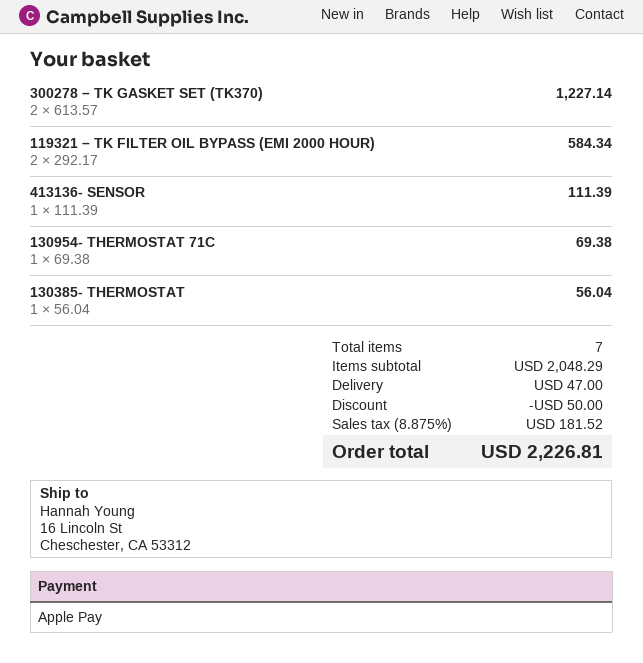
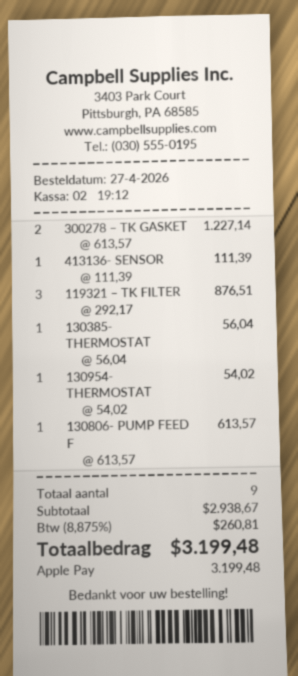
119321 – TK FILTER OIL BYPASS (EMI 2000 HOUR): 2 x 292.17 = 584.34 -> 3 x 292.17 = 876.51
130954- THERMOSTAT 71C: 1 x 69.38 = 69.38 -> 1 x 54.02 = 54.02
130806- PUMP FEED F: none -> 1 x 613.57 = 613.57
total quantity: 7 -> 9
subtotal: 2048.29 -> 2938.67
discount: 50.00 -> none
shipping: 47.00 -> none
tax: 8.875% = 181.52 -> 8.875% = 260.81
total: 2226.81 -> 3199.48

